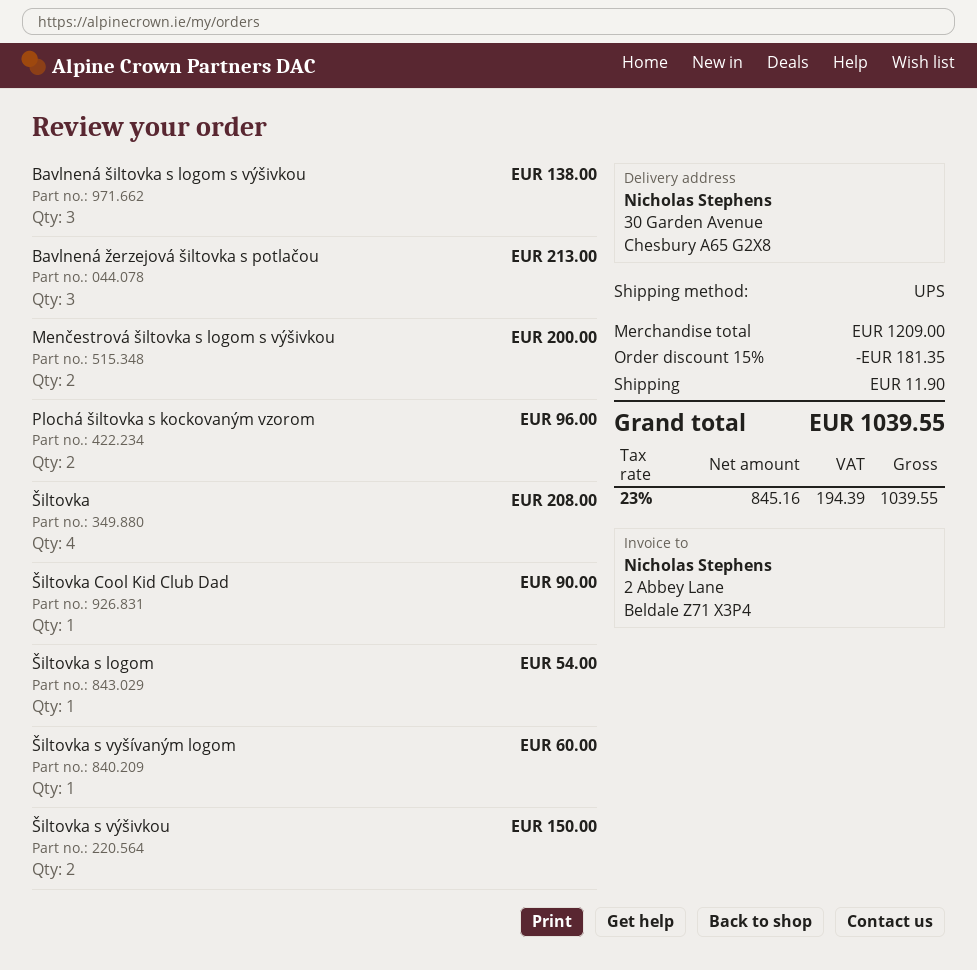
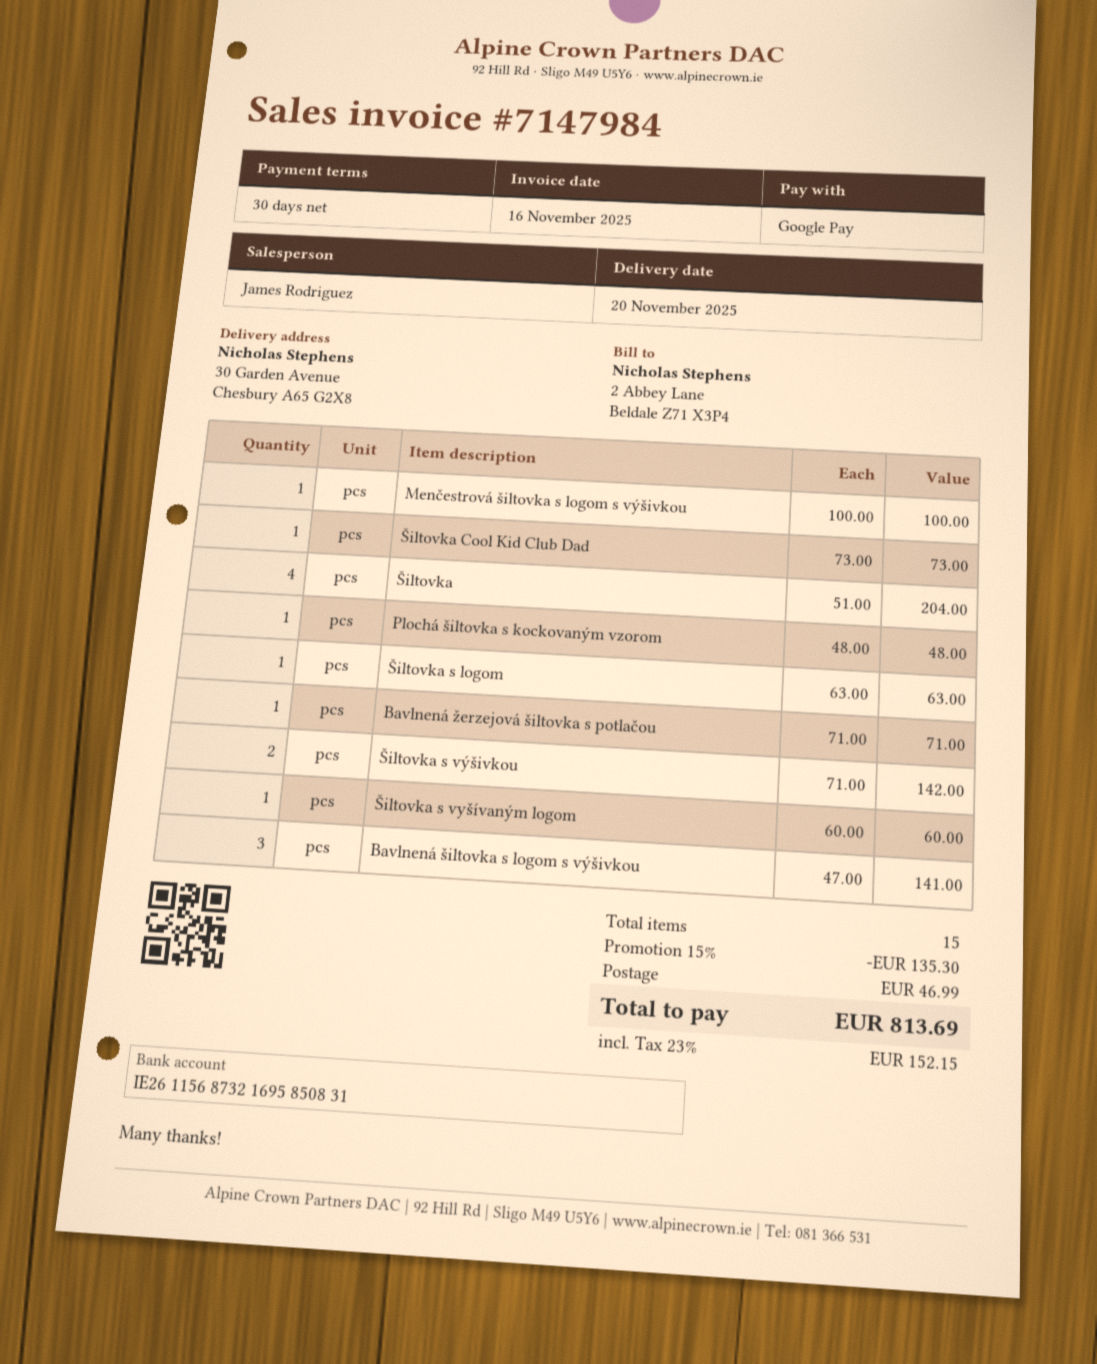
Bavlnená šiltovka s logom s výšivkou: 3 for 138.00 -> 3 for 141.00
Bavlnená žerzejová šiltovka s potlačou: 3 for 213.00 -> 1 for 71.00
Menčestrová šiltovka s logom s výšivkou: 2 for 200.00 -> 1 for 100.00
Plochá šiltovka s kockovaným vzorom: 2 for 96.00 -> 1 for 48.00
Šiltovka: 4 for 208.00 -> 4 for 204.00
Šiltovka Cool Kid Club Dad: 1 for 90.00 -> 1 for 73.00
Šiltovka s logom: 1 for 54.00 -> 1 for 63.00
Šiltovka s výšivkou: 2 for 150.00 -> 2 for 142.00
discount: 15% = 181.35 -> 15% = 135.30
shipping: 11.90 -> 46.99
tax: 23% = 194.39 -> 23% = 152.15
total: 1039.55 -> 813.69

